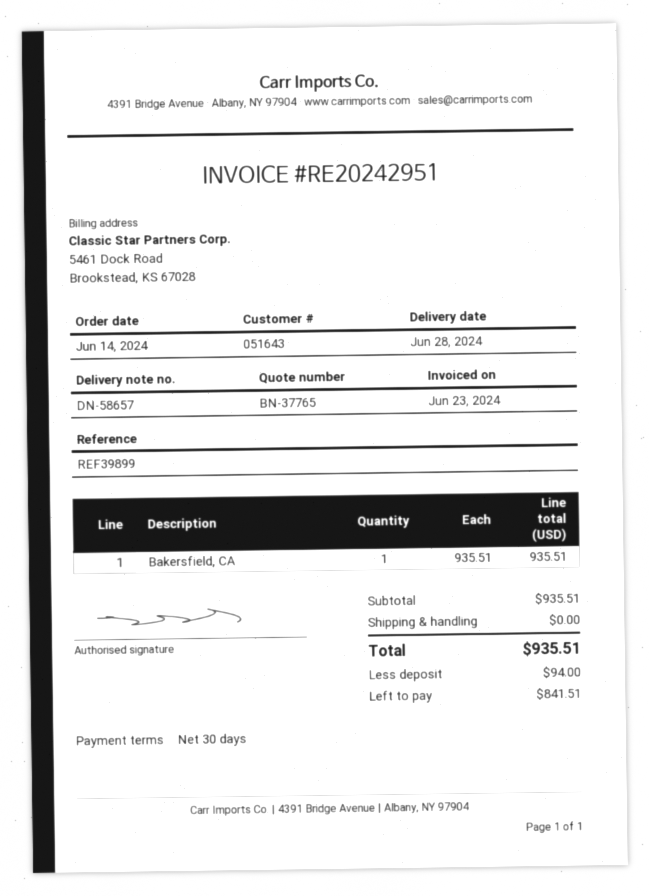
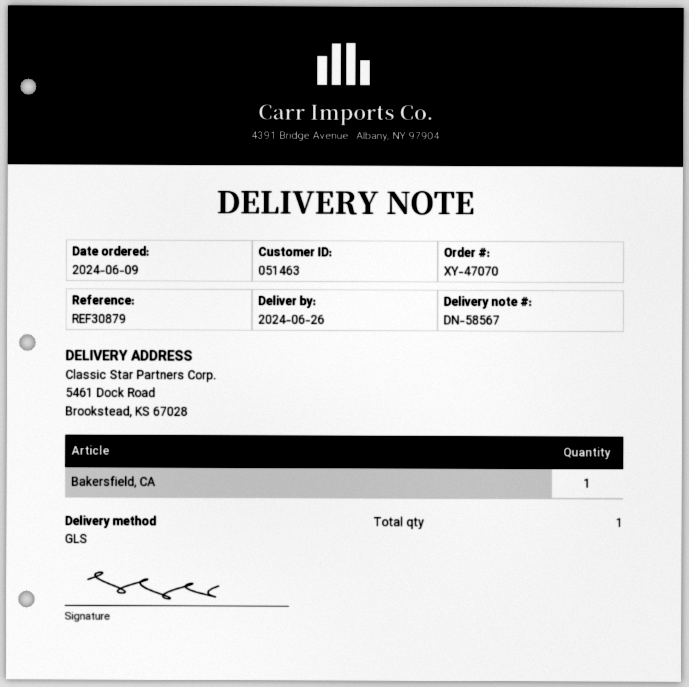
order date: 2024-06-14 -> 2024-06-09
delivery note number: DN-58657 -> DN-58567
delivery date: 2024-06-28 -> 2024-06-26
customer number: 051643 -> 051463
reference: REF39899 -> REF30879

